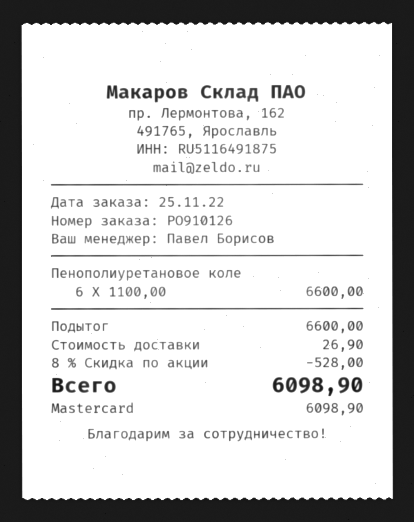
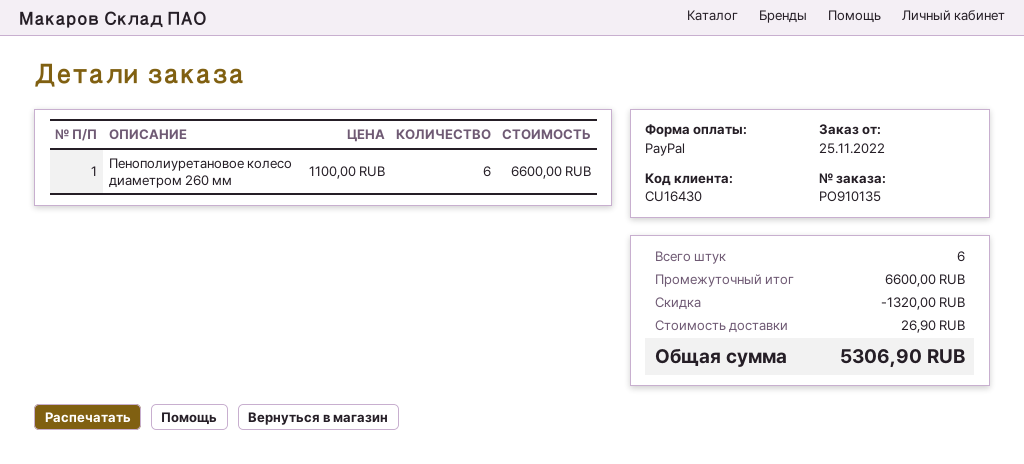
order number: PO910126 -> PO910135
payment method: Mastercard -> PayPal
discount: 528.00 -> 1320.00
total: 6098.90 -> 5306.90

